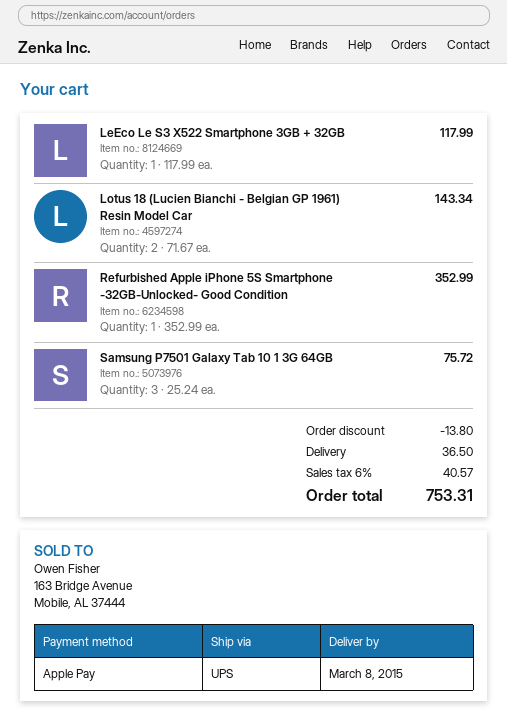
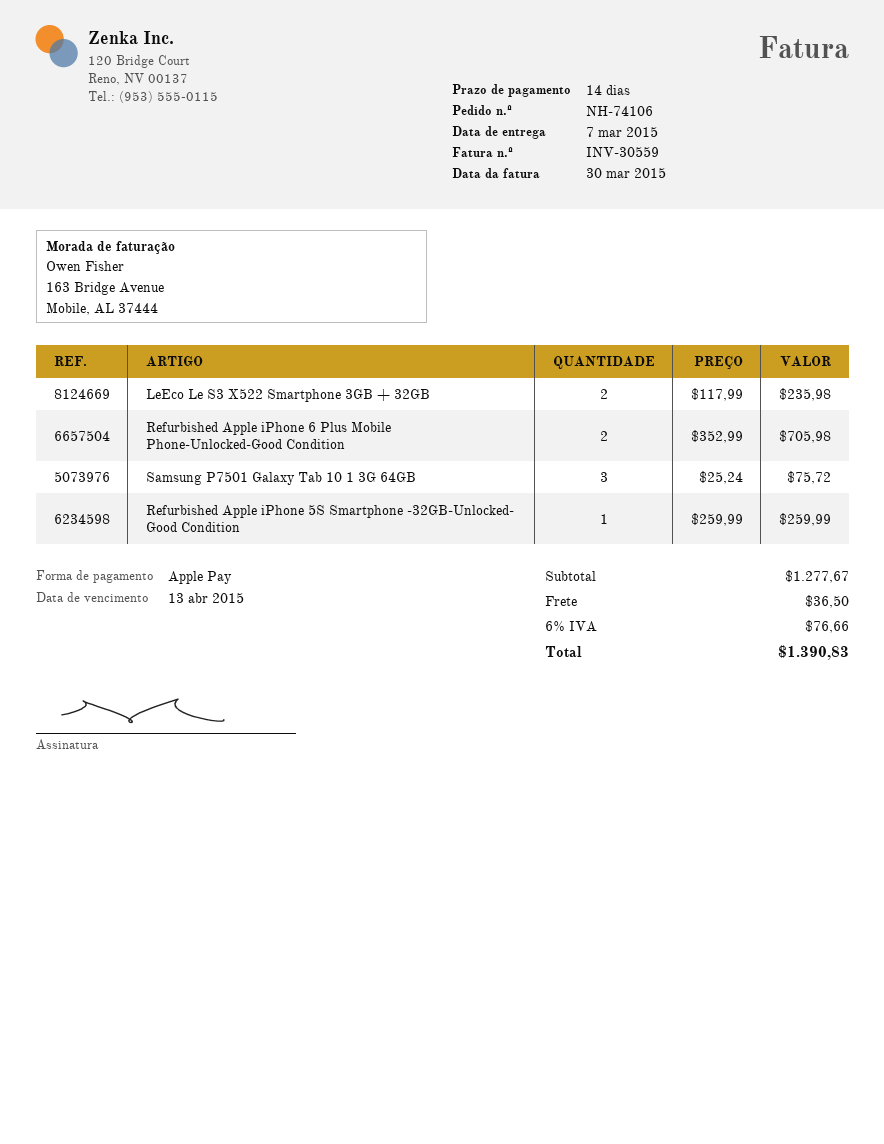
delivery date: 2015-03-08 -> 2015-03-07
LeEco Le S3 X522 Smartphone 3GB + 32GB: 1 x 117.99 = 117.99 -> 2 x 117.99 = 235.98
Lotus 18 (Lucien Bianchi - Belgian GP 1961) Resin Model Car: 2 x 71.67 = 143.34 -> none
Refurbished Apple iPhone 5S Smartphone -32GB-Unlocked- Good Condition: 1 x 352.99 = 352.99 -> 1 x 259.99 = 259.99
Refurbished Apple iPhone 6 Plus Mobile Phone-Unlocked-Good Condition: none -> 2 x 352.99 = 705.98
discount: 13.80 -> none
tax: 6% = 40.57 -> 6% = 76.66
total: 753.31 -> 1390.83

